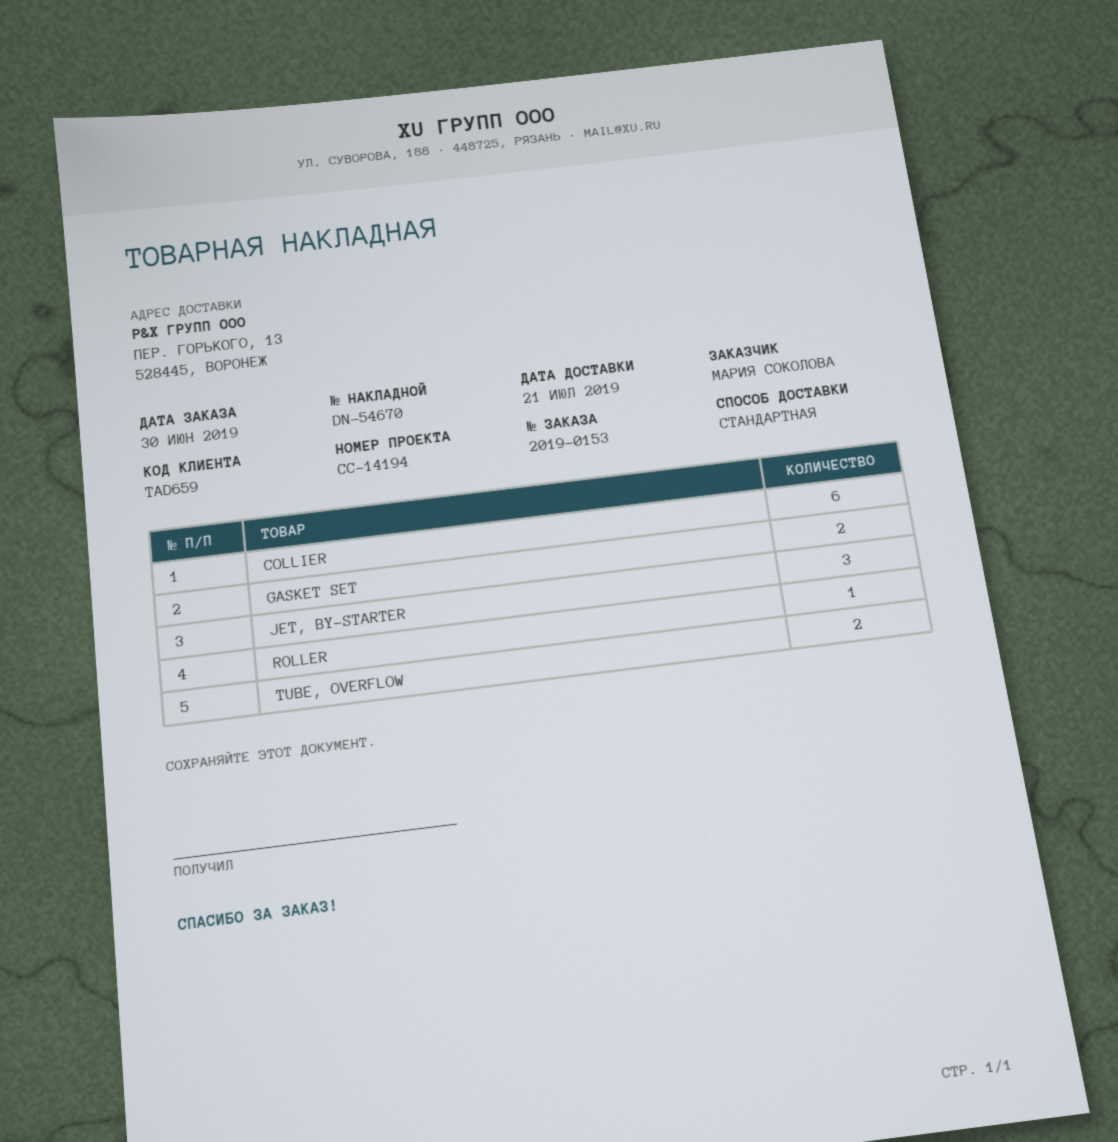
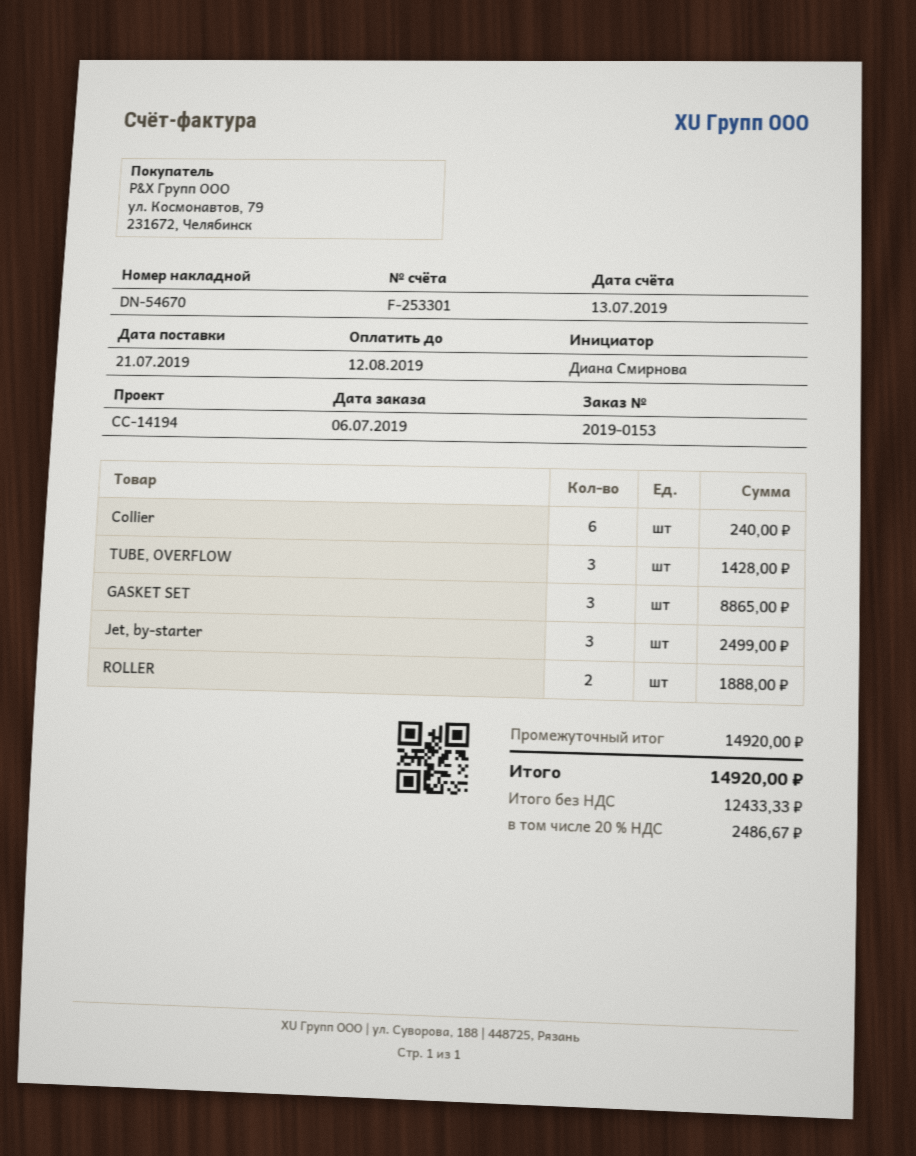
order date: 2019-06-30 -> 2019-07-06
ordered by: МАРИЯ СОКОЛОВА -> Диана Смирнова
GASKET SET: 2 -> 3
ROLLER: 1 -> 2
TUBE, OVERFLOW: 2 -> 3

